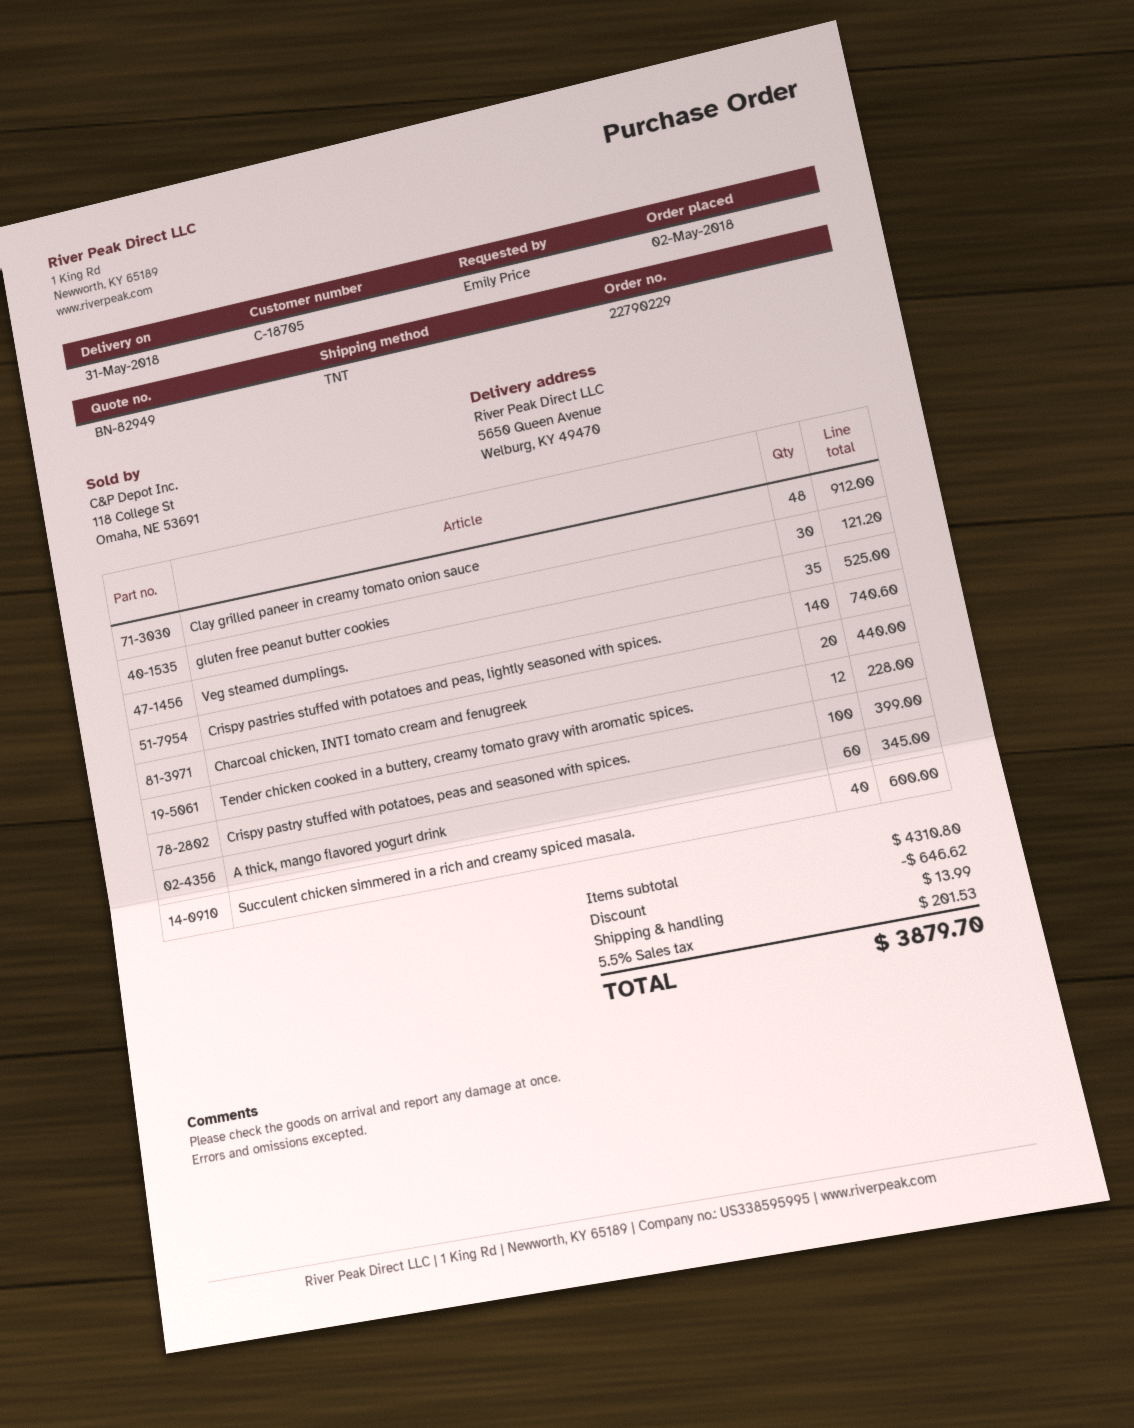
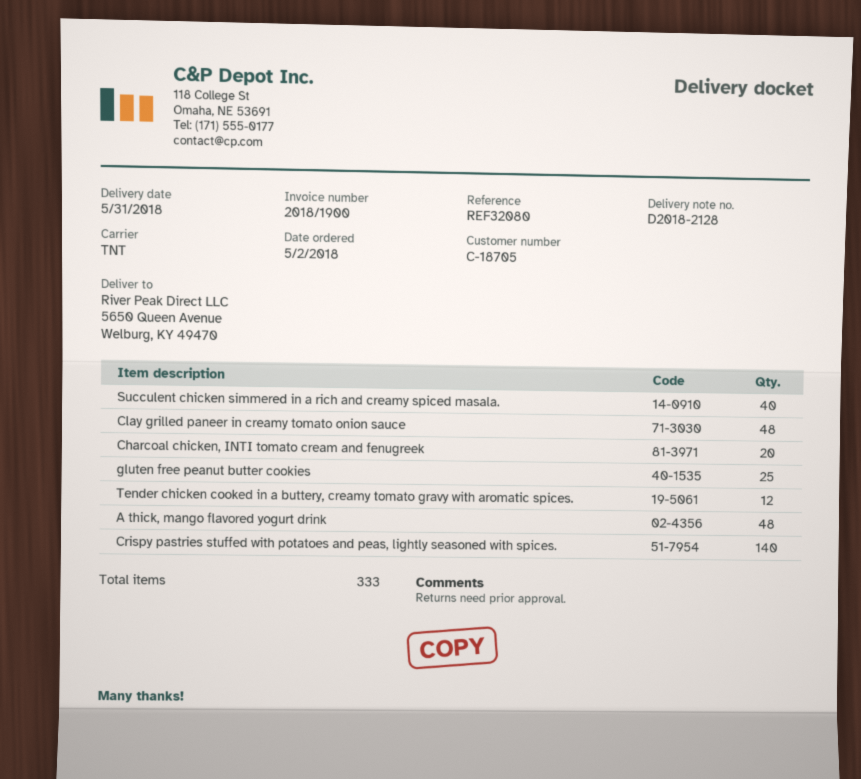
gluten free peanut butter cookies: 30 -> 25
Veg steamed dumplings.: 35 -> none
Crispy pastry stuffed with potatoes, peas and seasoned with spices.: 100 -> none
A thick, mango flavored yogurt drink: 60 -> 48

